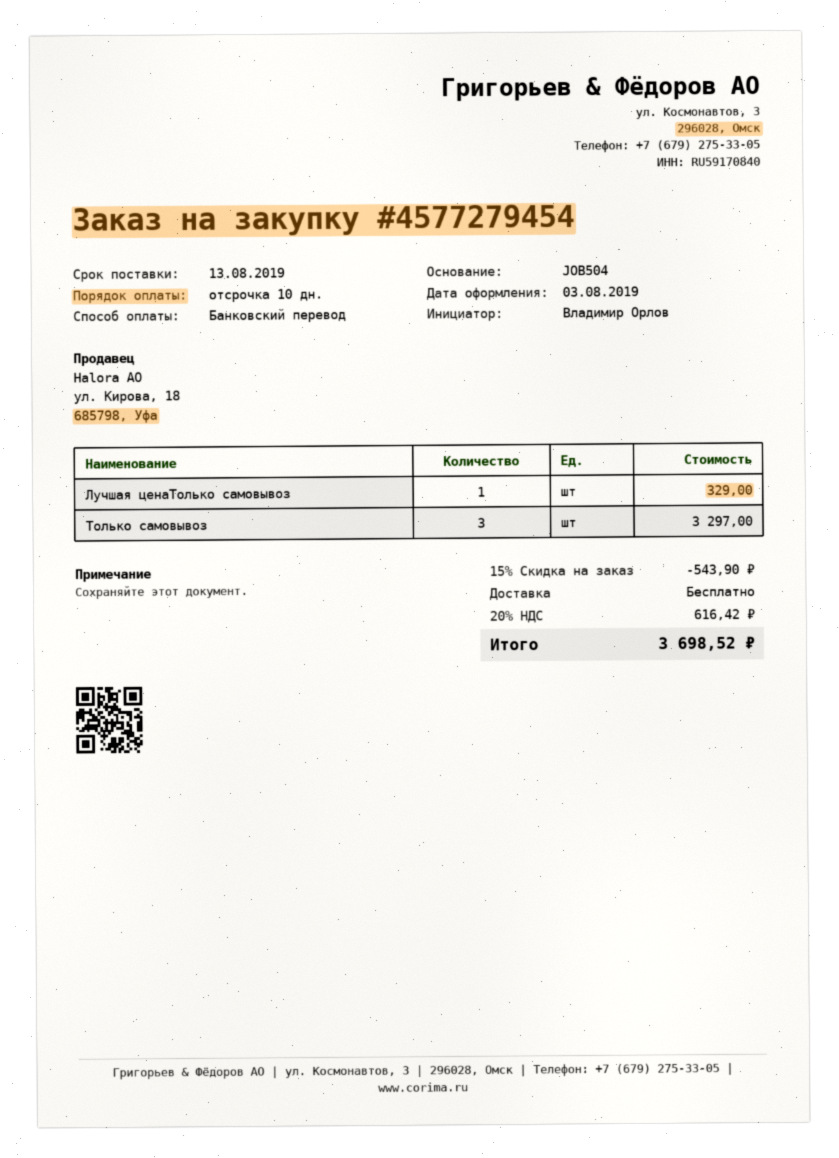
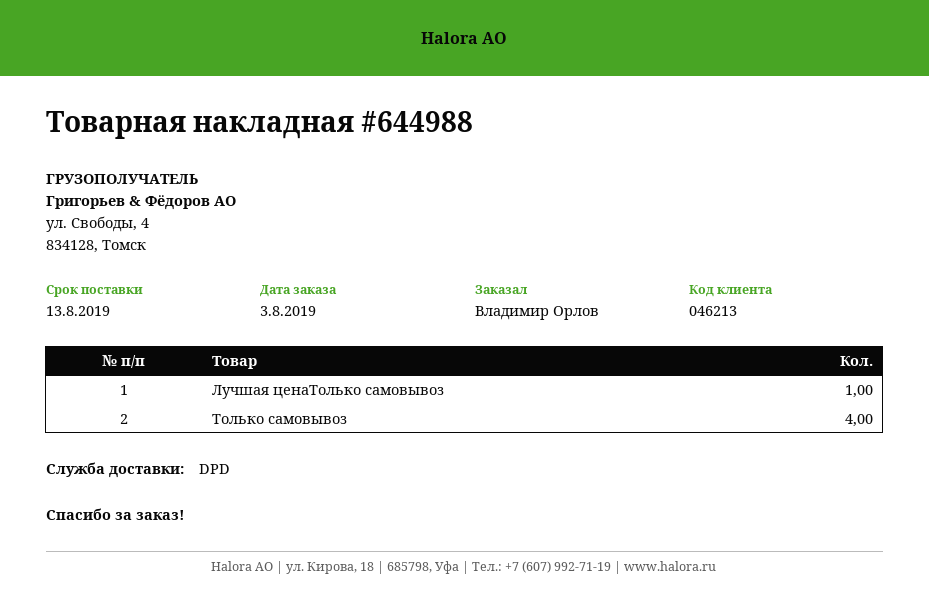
Только самовывоз: 3 -> 4

